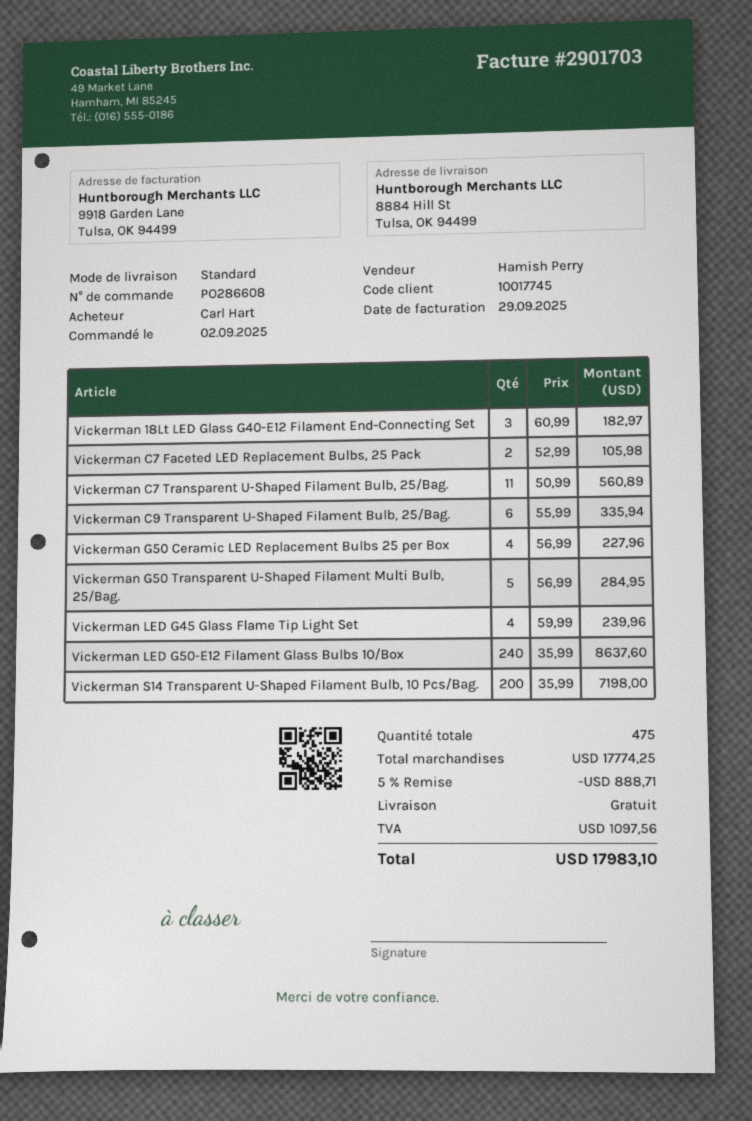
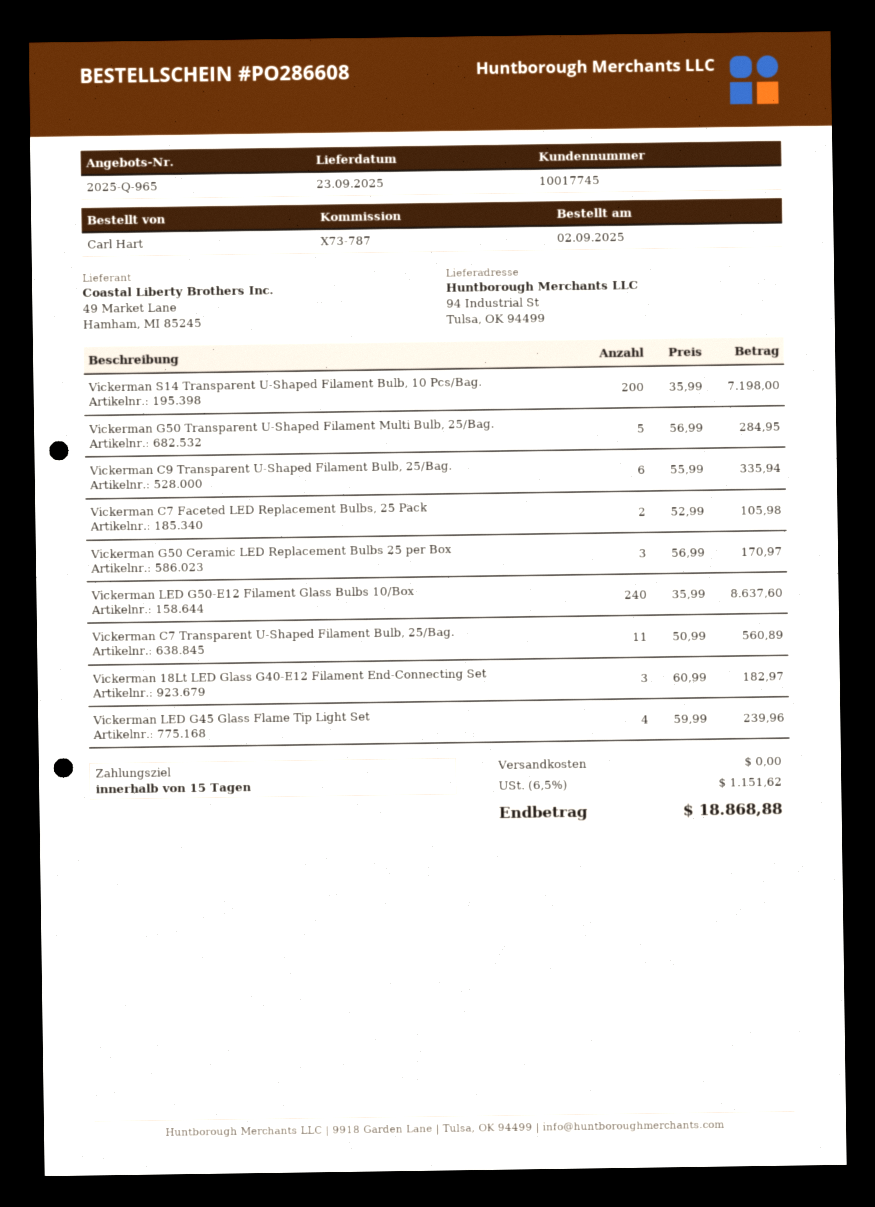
ship to: 8884 Hill St, Tulsa, OK 94499 -> 94 Industrial St, Tulsa, OK 94499
Vickerman G50 Ceramic LED Replacement Bulbs 25 per Box: 4 x 56.99 = 227.96 -> 3 x 56.99 = 170.97
discount: 5% = 888.71 -> none
tax: 1097.56 -> 1151.62
total: 17983.10 -> 18868.88

